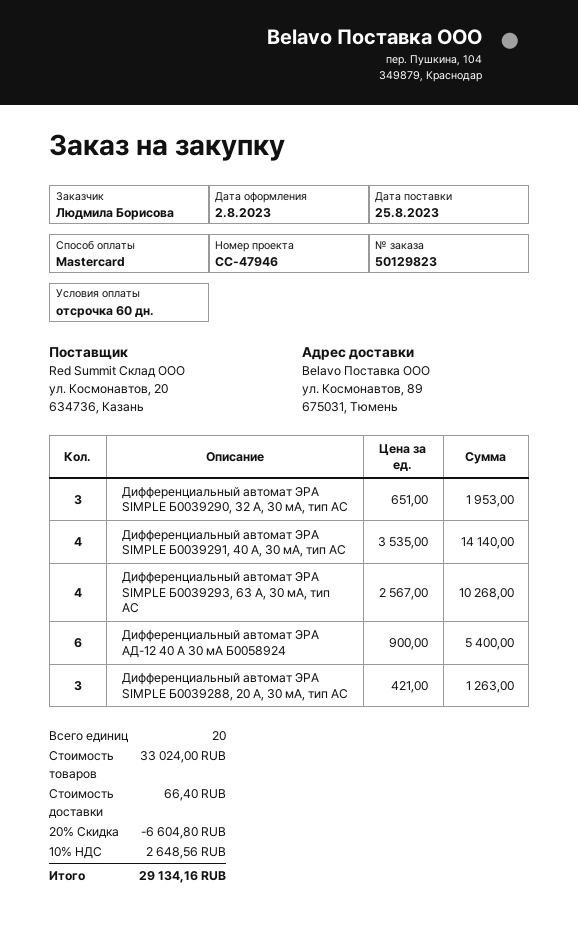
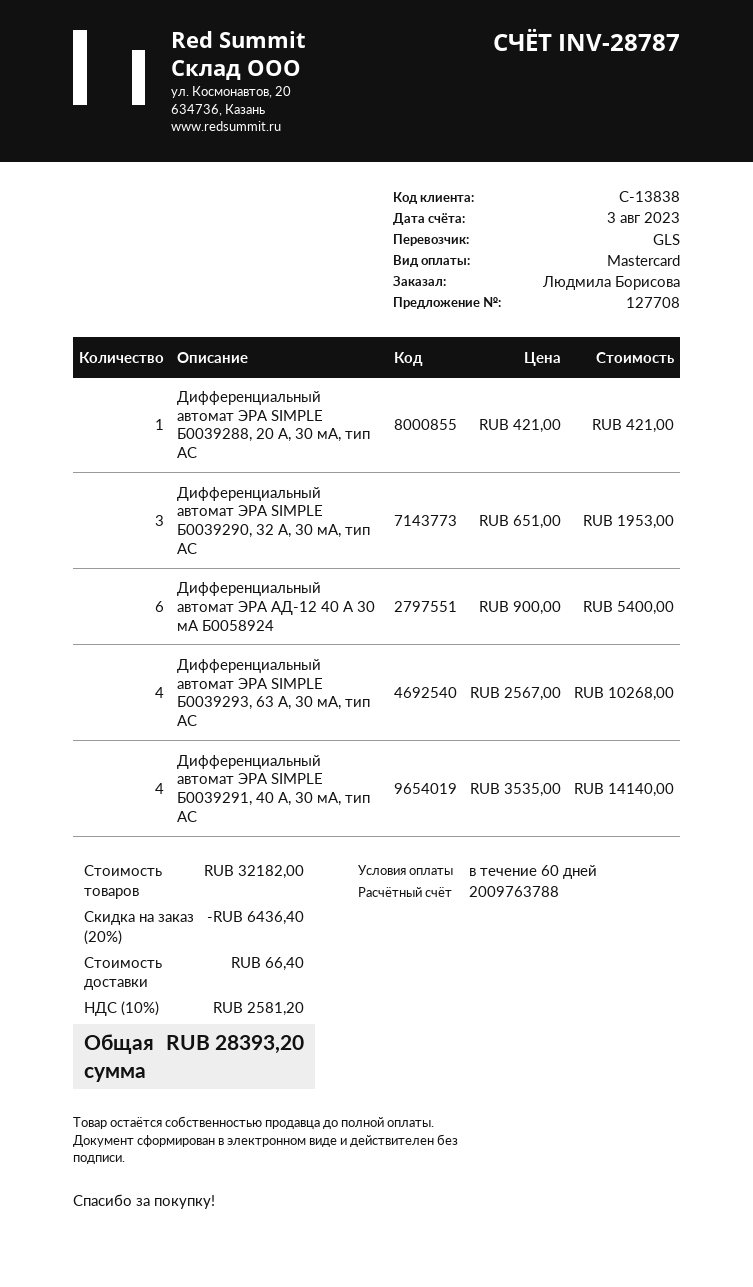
Дифференциальный автомат ЭРА SIMPLE Б0039288, 20 А, 30 мА, тип AC: 3 x 421.00 = 1263.00 -> 1 x 421.00 = 421.00
subtotal: 33024.00 -> 32182.00
discount: 20% = 6604.80 -> 20% = 6436.40
tax: 10% = 2648.56 -> 10% = 2581.20
total: 29134.16 -> 28393.20

